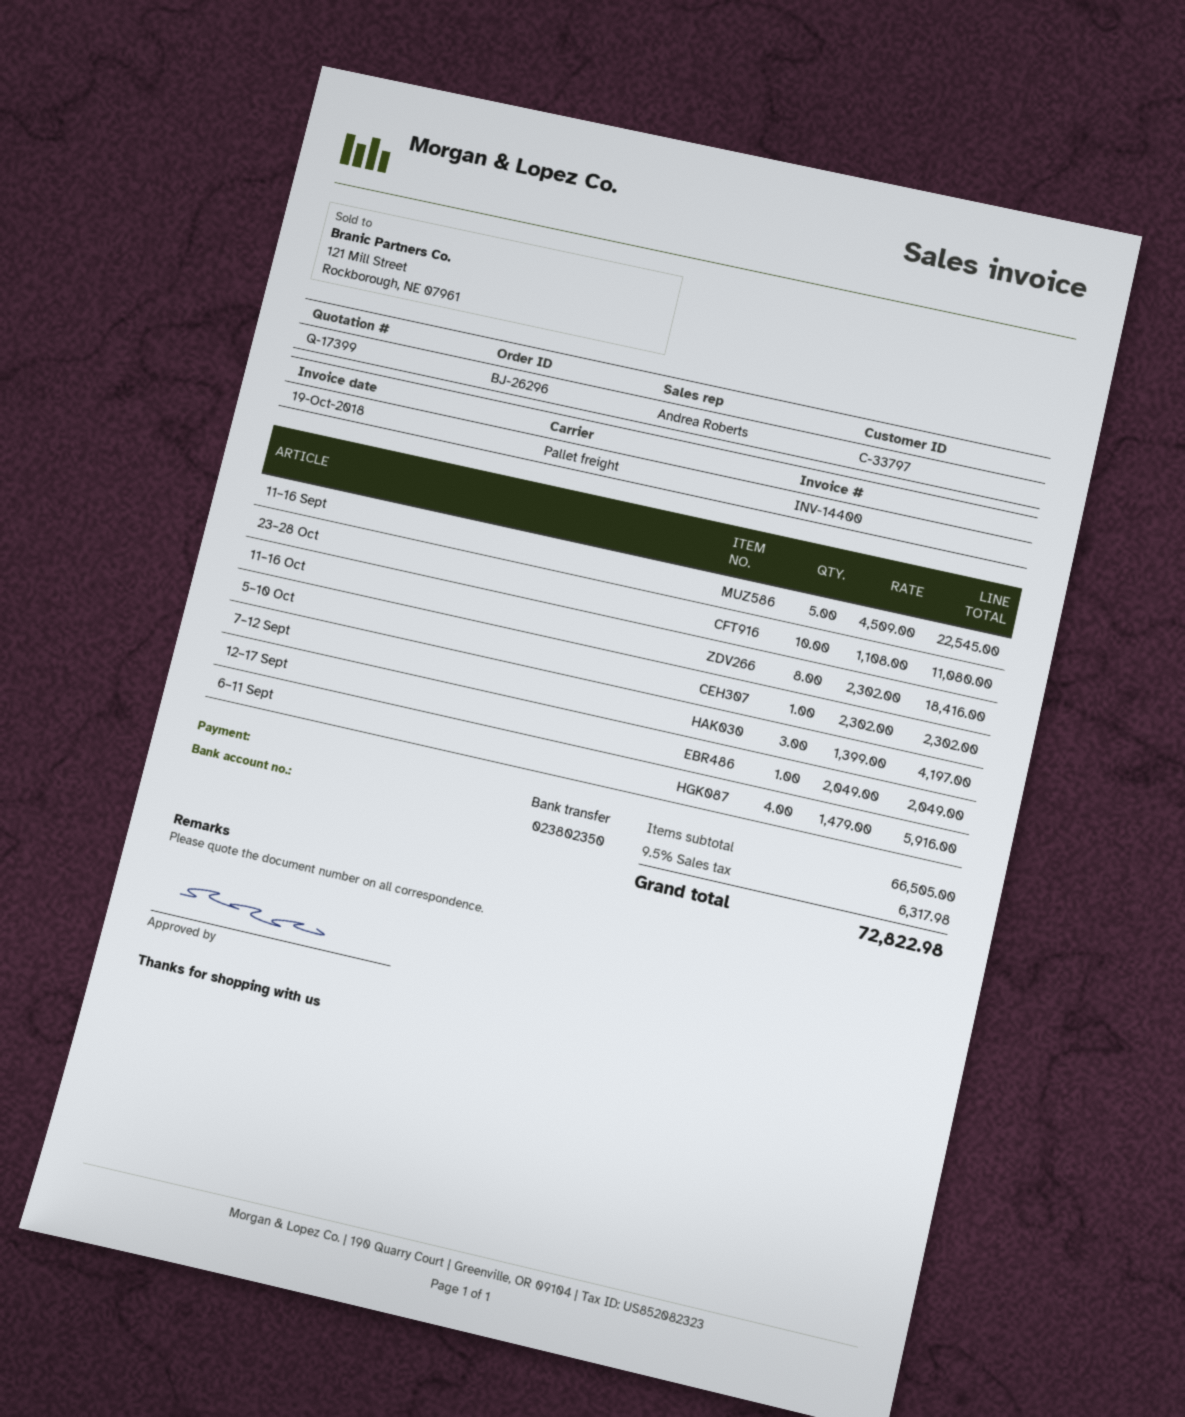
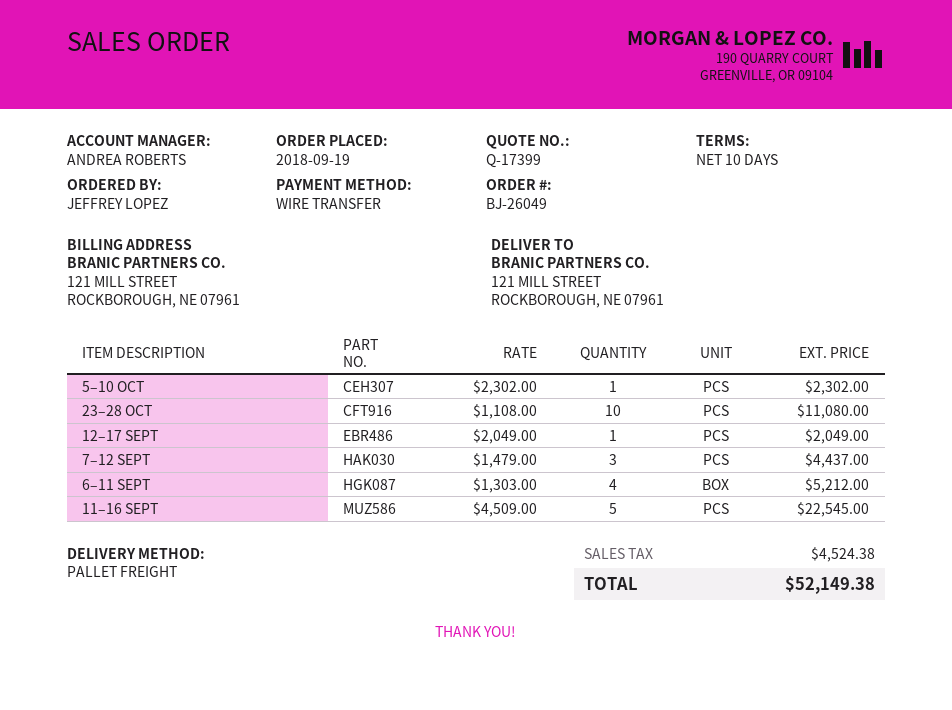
order number: BJ-26296 -> BJ-26049
11–16 Oct: 8 x 2302.00 = 18416.00 -> none
7–12 Sept: 3 x 1399.00 = 4197.00 -> 3 x 1479.00 = 4437.00
6–11 Sept: 4 x 1479.00 = 5916.00 -> 4 x 1303.00 = 5212.00
tax: 6317.98 -> 4524.38
total: 72822.98 -> 52149.38

